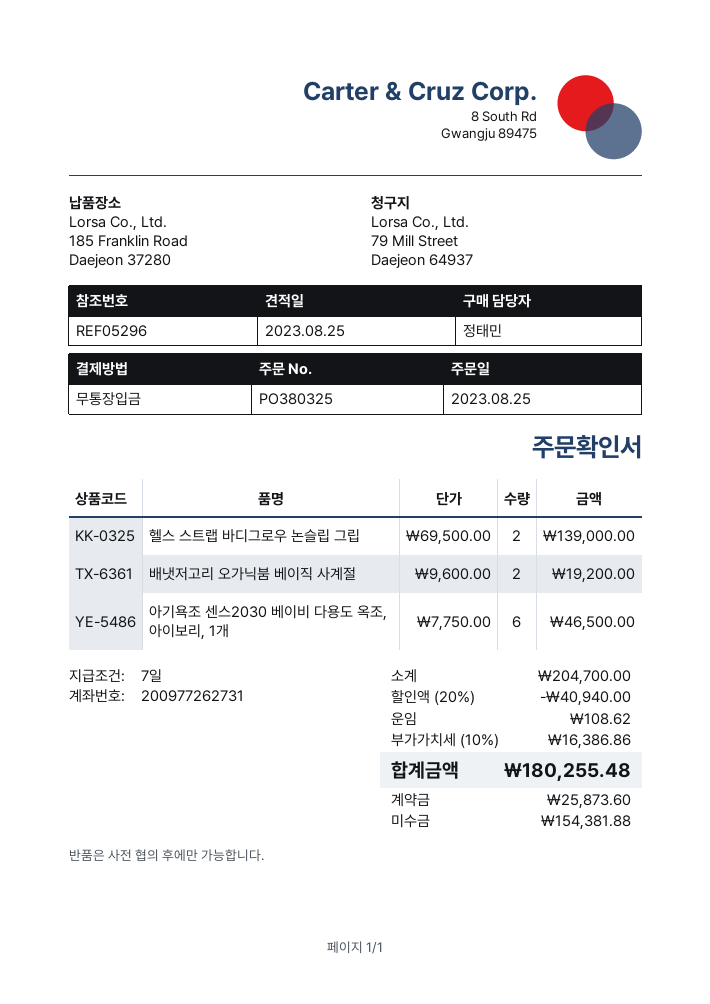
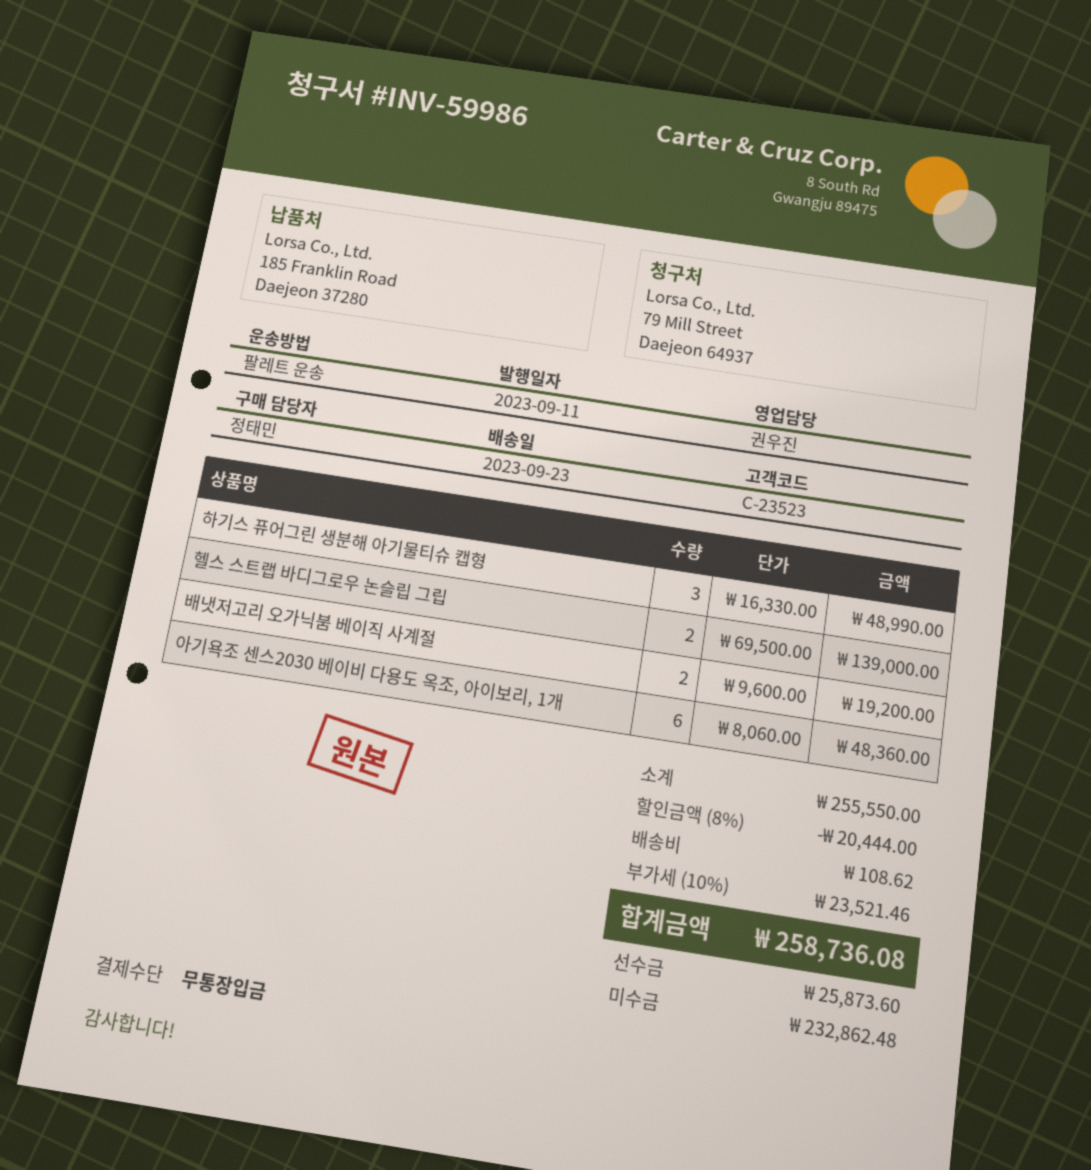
아기욕조 센스2030 베이비 다용도 옥조, 아이보리, 1개: 6 x 7750.00 = 46500.00 -> 6 x 8060.00 = 48360.00
하기스 퓨어그린 생분해 아기물티슈 캡형: none -> 3 x 16330.00 = 48990.00
subtotal: 204700.00 -> 255550.00
discount: 20% = 40940.00 -> 8% = 20444.00
tax: 10% = 16386.86 -> 10% = 23521.46
total: 180255.48 -> 258736.08
balance: 154381.88 -> 232862.48

